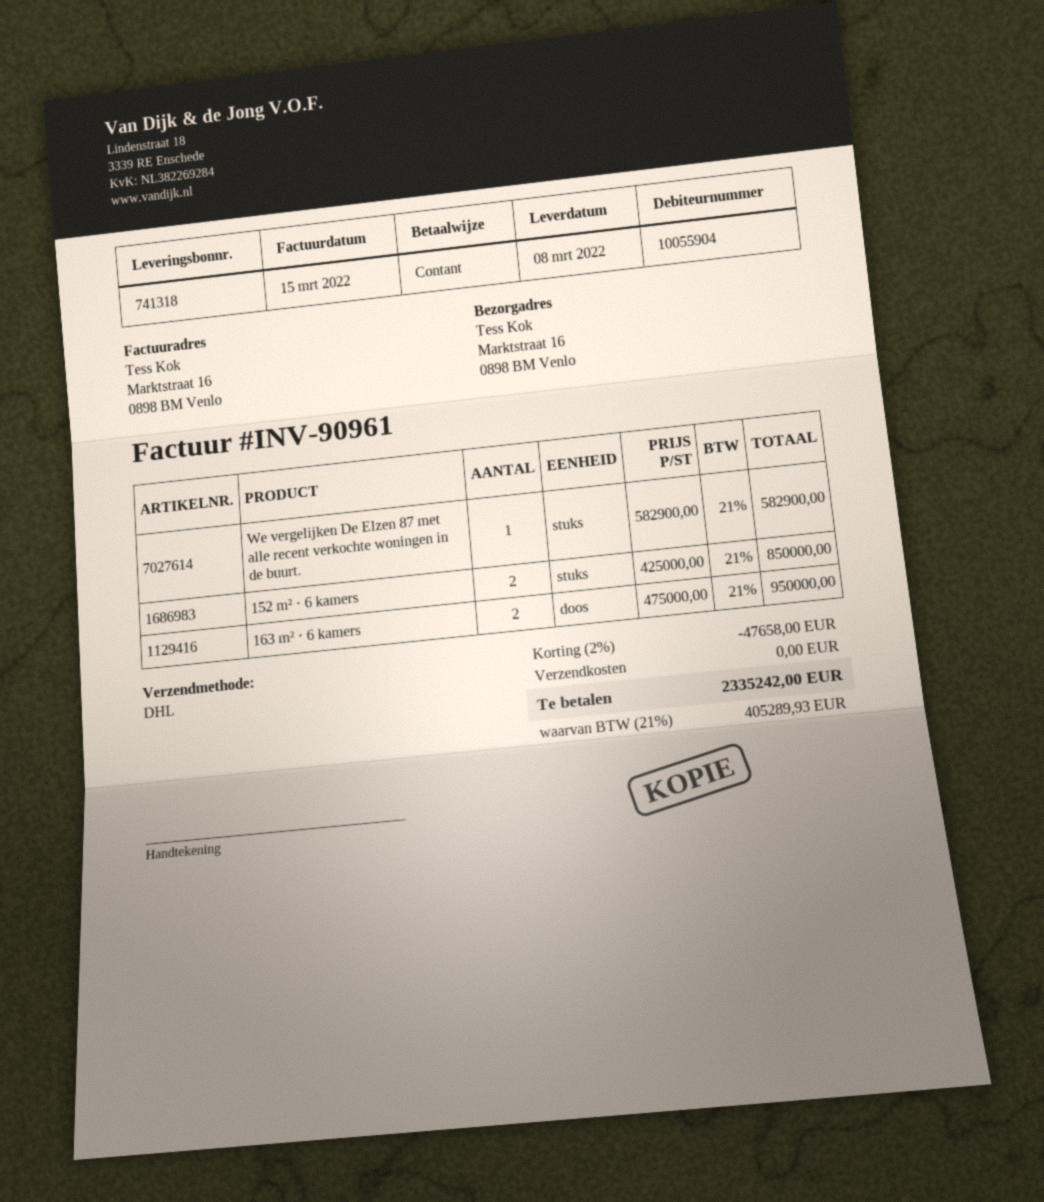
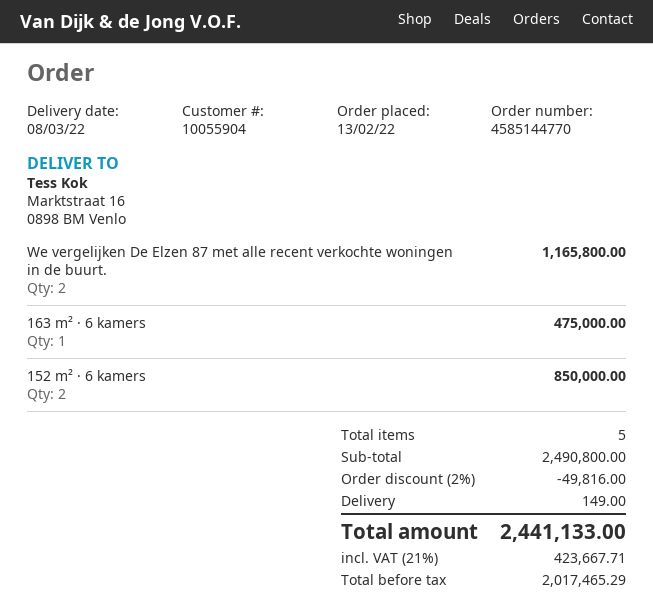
We vergelijken De Elzen 87 met alle recent verkochte woningen in de buurt.: 1 for 582900.00 -> 2 for 1165800.00
163 m² · 6 kamers: 2 for 950000.00 -> 1 for 475000.00
discount: 2% = 47658.00 -> 2% = 49816.00
shipping: 0.00 -> 149.00
tax: 21% = 405289.93 -> 21% = 423667.71
total: 2335242.00 -> 2441133.00

